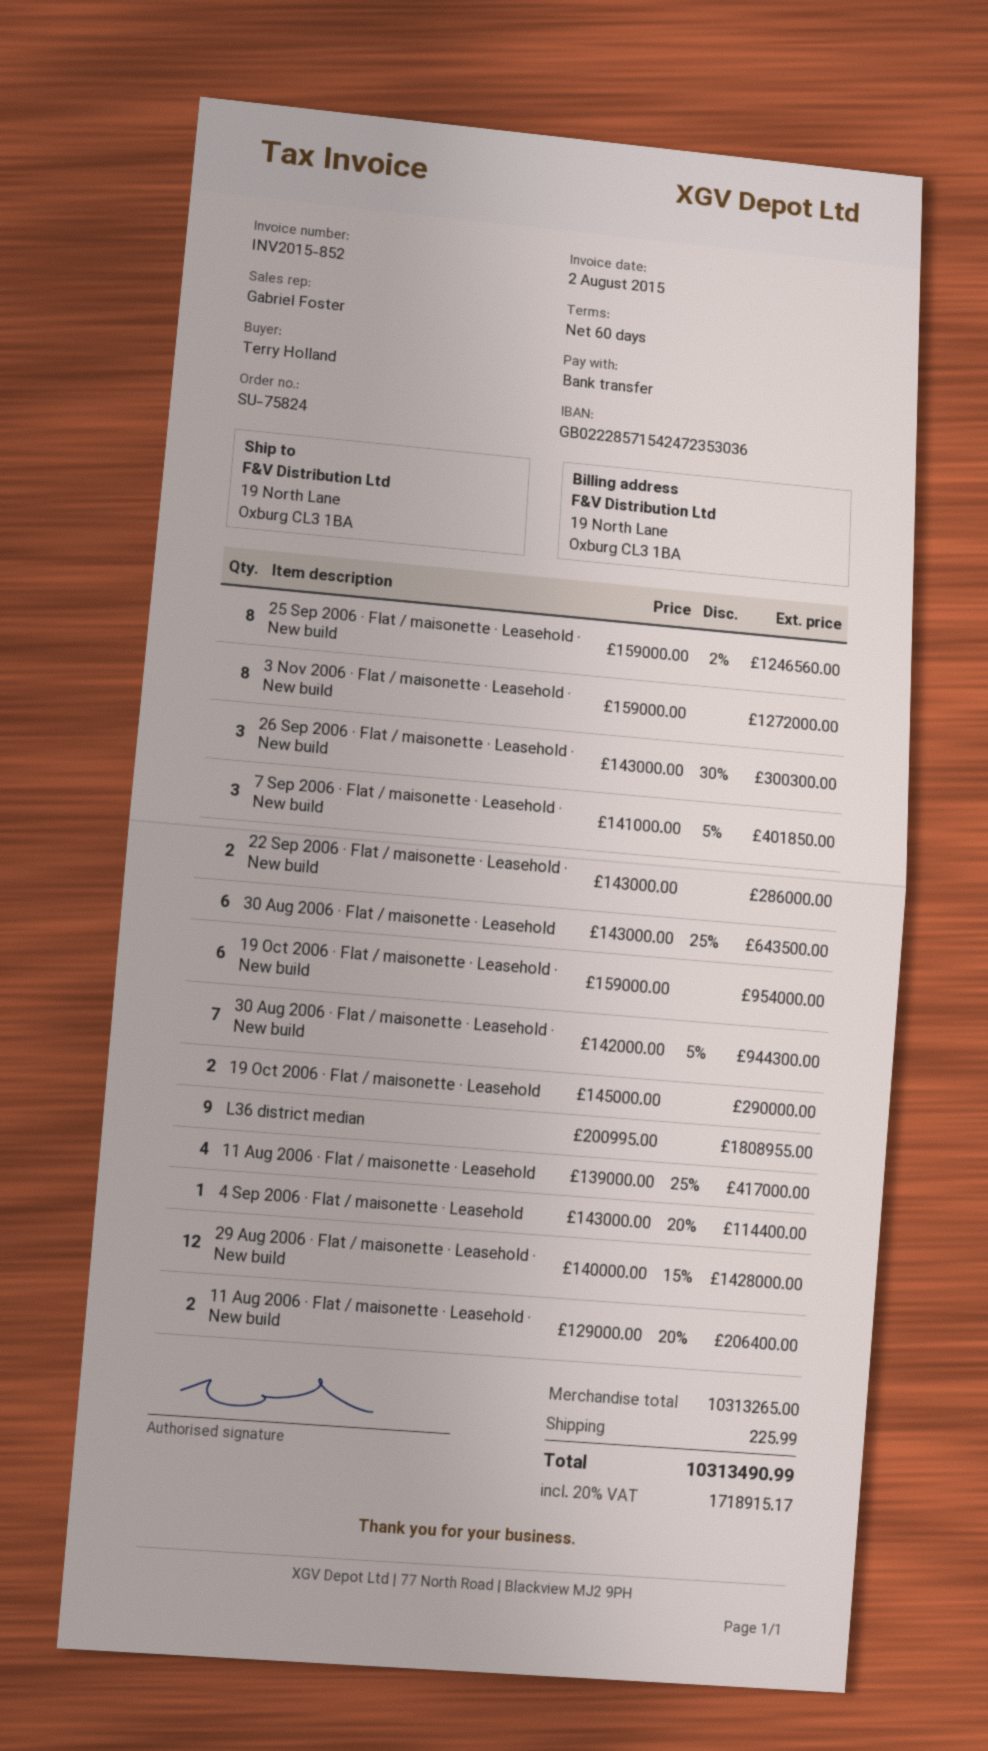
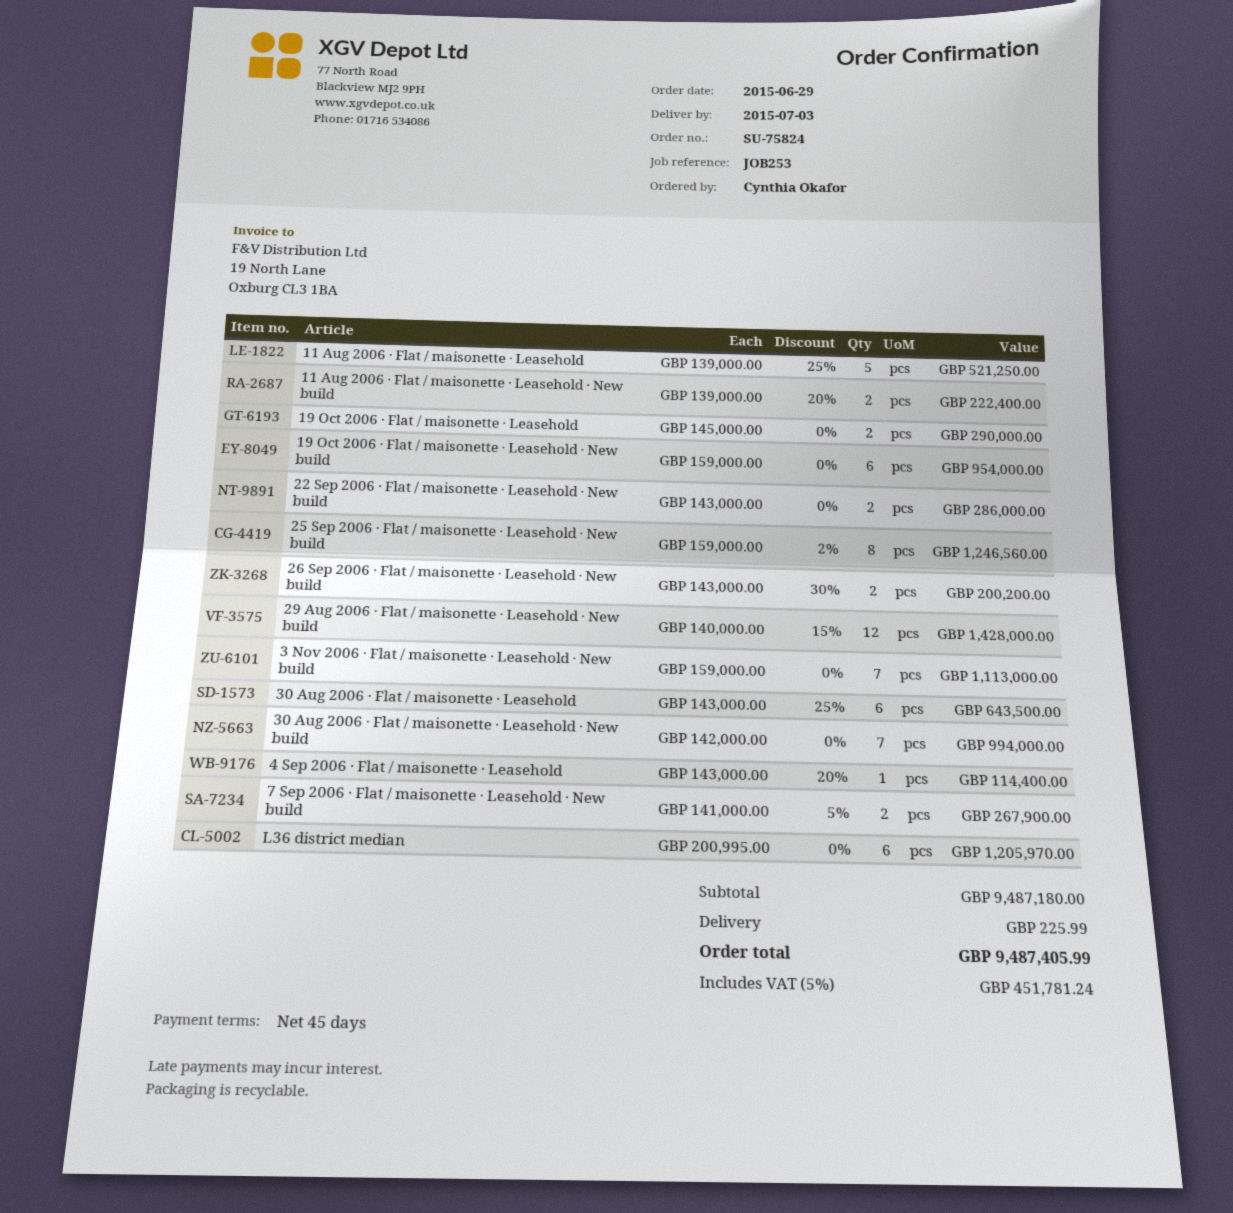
payment terms: 60 days -> 45 days
ordered by: Terry Holland -> Cynthia Okafor
3 Nov 2006 · Flat / maisonette · Leasehold · New build: 8 x 159000.00 = 1272000.00 -> 7 x 159000.00 = 1113000.00
26 Sep 2006 · Flat / maisonette · Leasehold · New build: 3 x 143000.00 - 30% = 300300.00 -> 2 x 143000.00 - 30% = 200200.00
7 Sep 2006 · Flat / maisonette · Leasehold · New build: 3 x 141000.00 - 5% = 401850.00 -> 2 x 141000.00 - 5% = 267900.00
30 Aug 2006 · Flat / maisonette · Leasehold · New build: 7 x 142000.00 - 5% = 944300.00 -> 7 x 142000.00 = 994000.00
L36 district median: 9 x 200995.00 = 1808955.00 -> 6 x 200995.00 = 1205970.00
11 Aug 2006 · Flat / maisonette · Leasehold: 4 x 139000.00 - 25% = 417000.00 -> 5 x 139000.00 - 25% = 521250.00
11 Aug 2006 · Flat / maisonette · Leasehold · New build: 2 x 129000.00 - 20% = 206400.00 -> 2 x 139000.00 - 20% = 222400.00
subtotal: 10313265.00 -> 9487180.00
tax: 20% = 1718915.17 -> 5% = 451781.24
total: 10313490.99 -> 9487405.99

